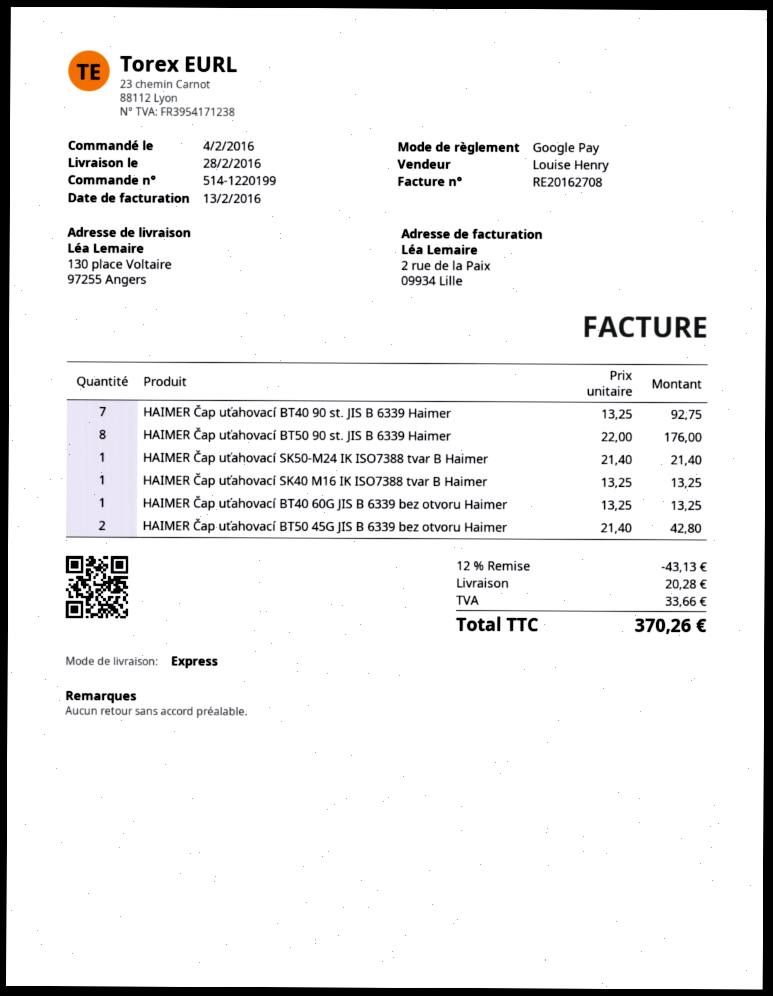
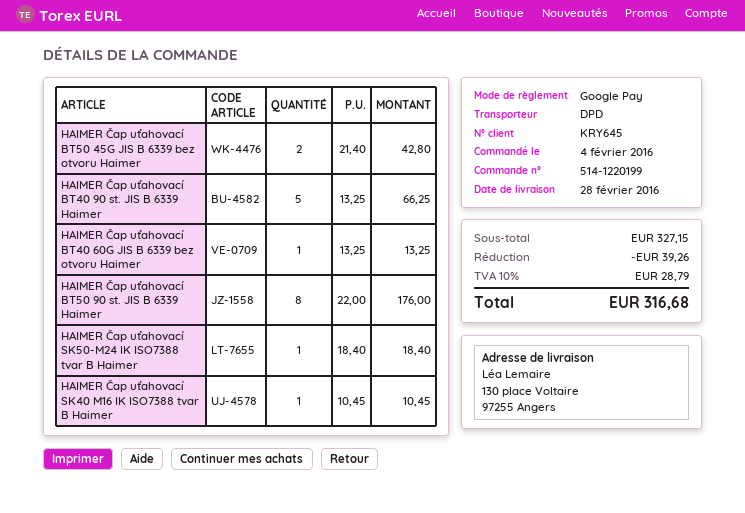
shipping method: express -> DPD
HAIMER Čap uťahovací BT40 90 st. JIS B 6339 Haimer: 7 x 13.25 = 92.75 -> 5 x 13.25 = 66.25
HAIMER Čap uťahovací SK50-M24 IK ISO7388 tvar B Haimer: 1 x 21.40 = 21.40 -> 1 x 18.40 = 18.40
HAIMER Čap uťahovací SK40 M16 IK ISO7388 tvar B Haimer: 1 x 13.25 = 13.25 -> 1 x 10.45 = 10.45
discount: 43.13 -> 39.26
shipping: 20.28 -> none
tax: 33.66 -> 28.79
total: 370.26 -> 316.68

